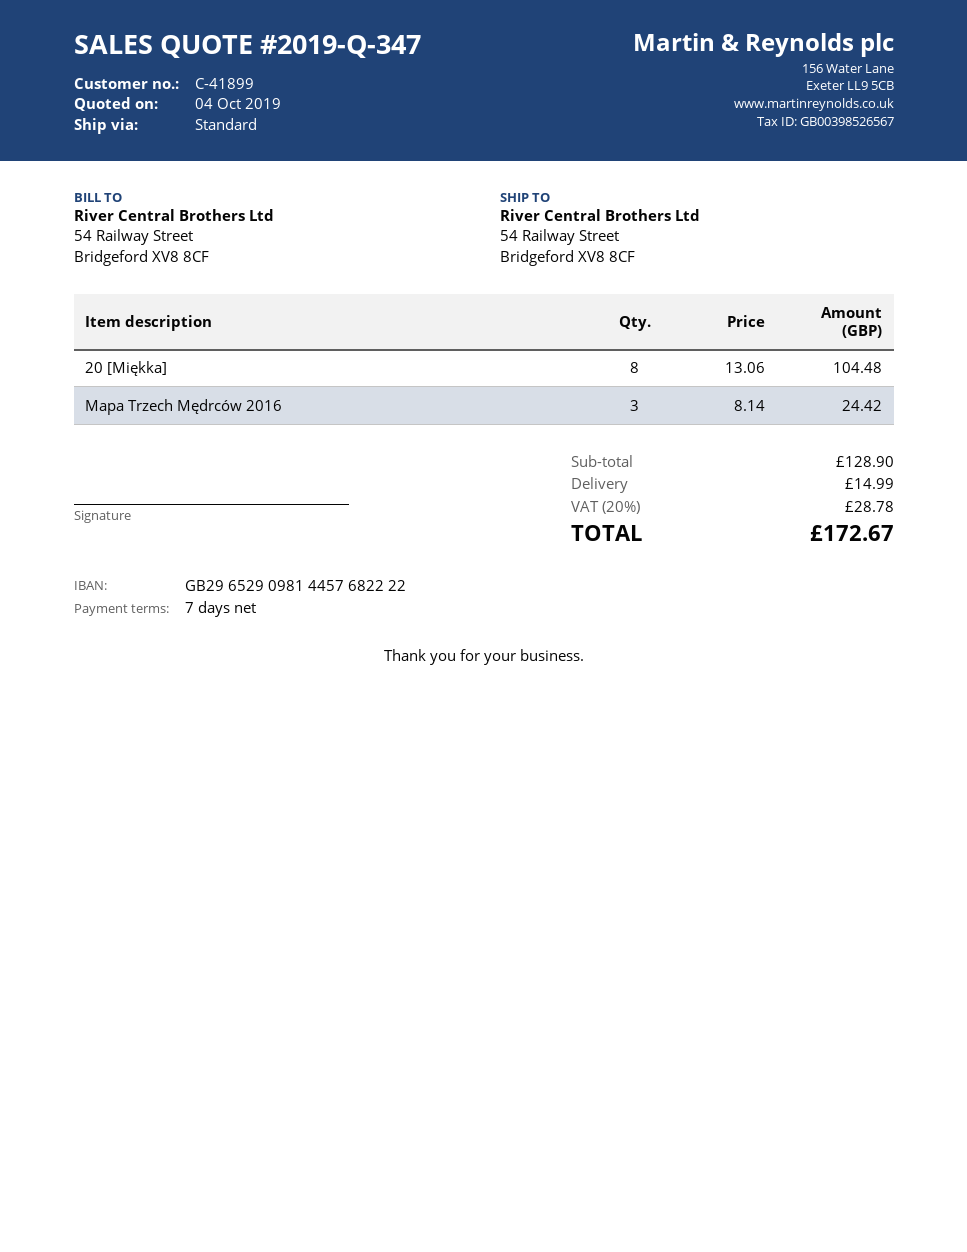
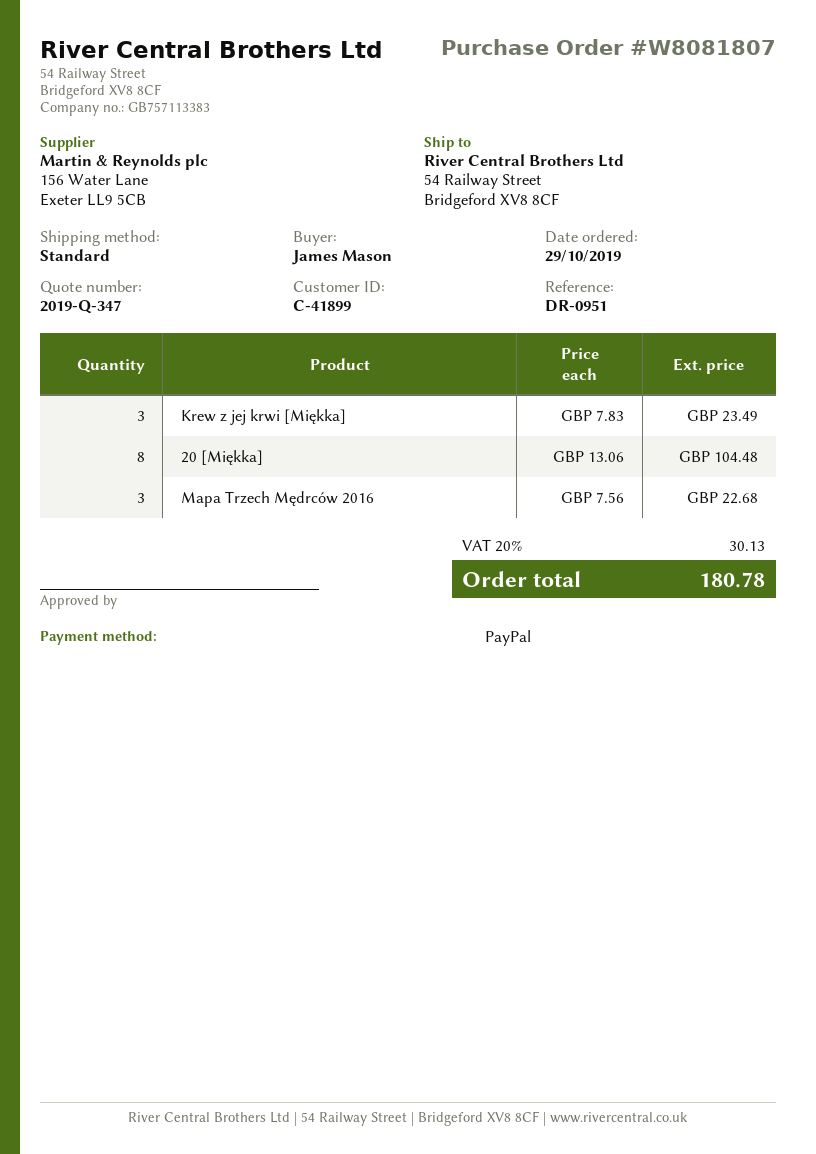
Mapa Trzech Mędrców 2016: 3 x 8.14 = 24.42 -> 3 x 7.56 = 22.68
Krew z jej krwi [Miękka]: none -> 3 x 7.83 = 23.49
shipping: 14.99 -> none
tax: 20% = 28.78 -> 20% = 30.13
total: 172.67 -> 180.78

